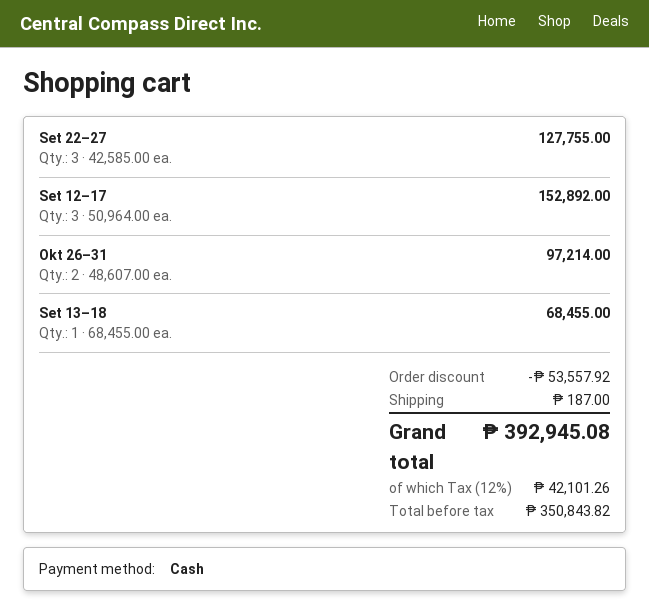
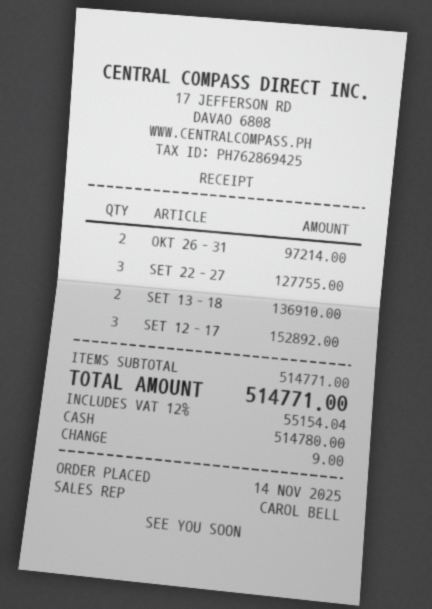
Set 13–18: 1 for 68455.00 -> 2 for 136910.00
discount: 53557.92 -> none
shipping: 187.00 -> none
tax: 12% = 42101.26 -> 12% = 55154.04
total: 392945.08 -> 514771.00

